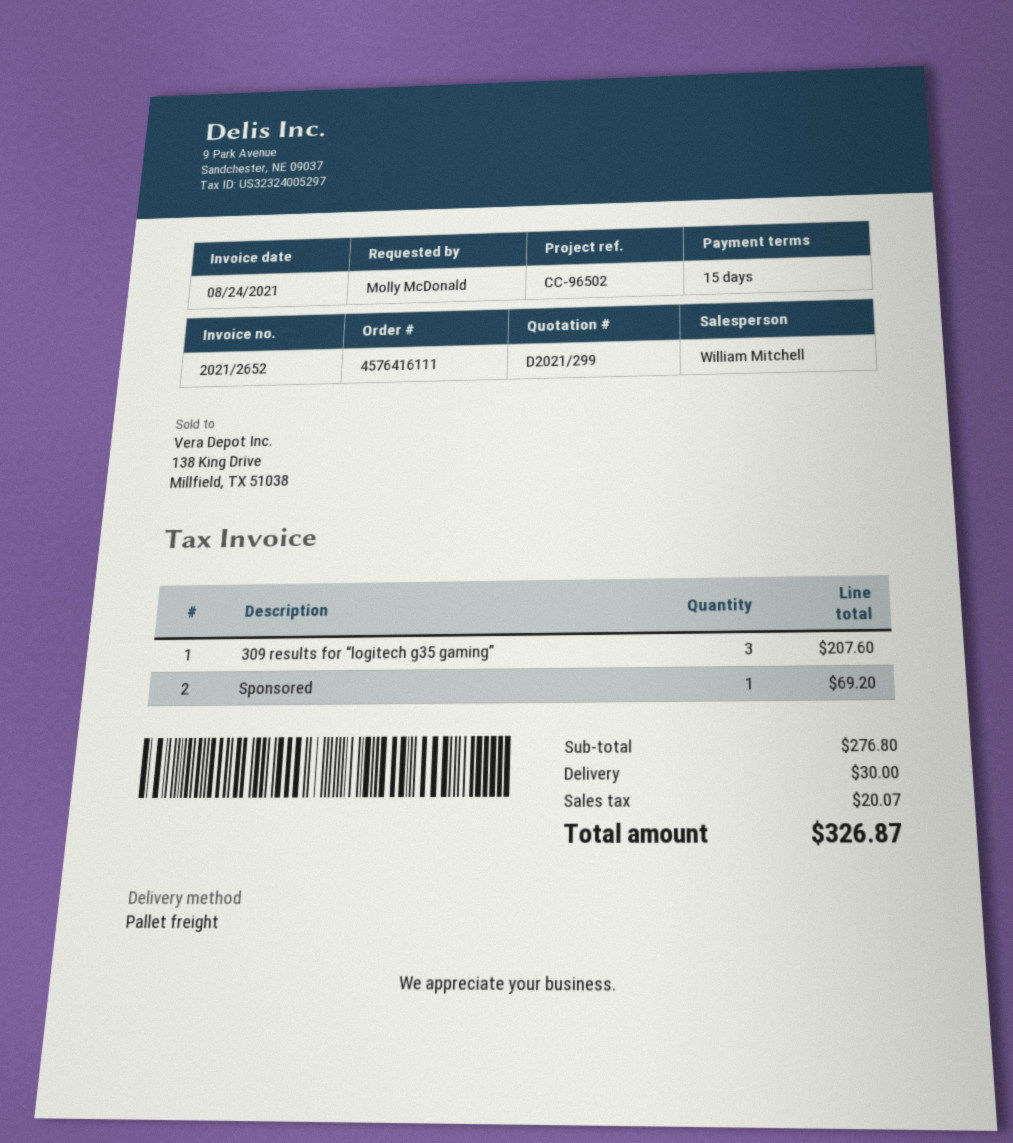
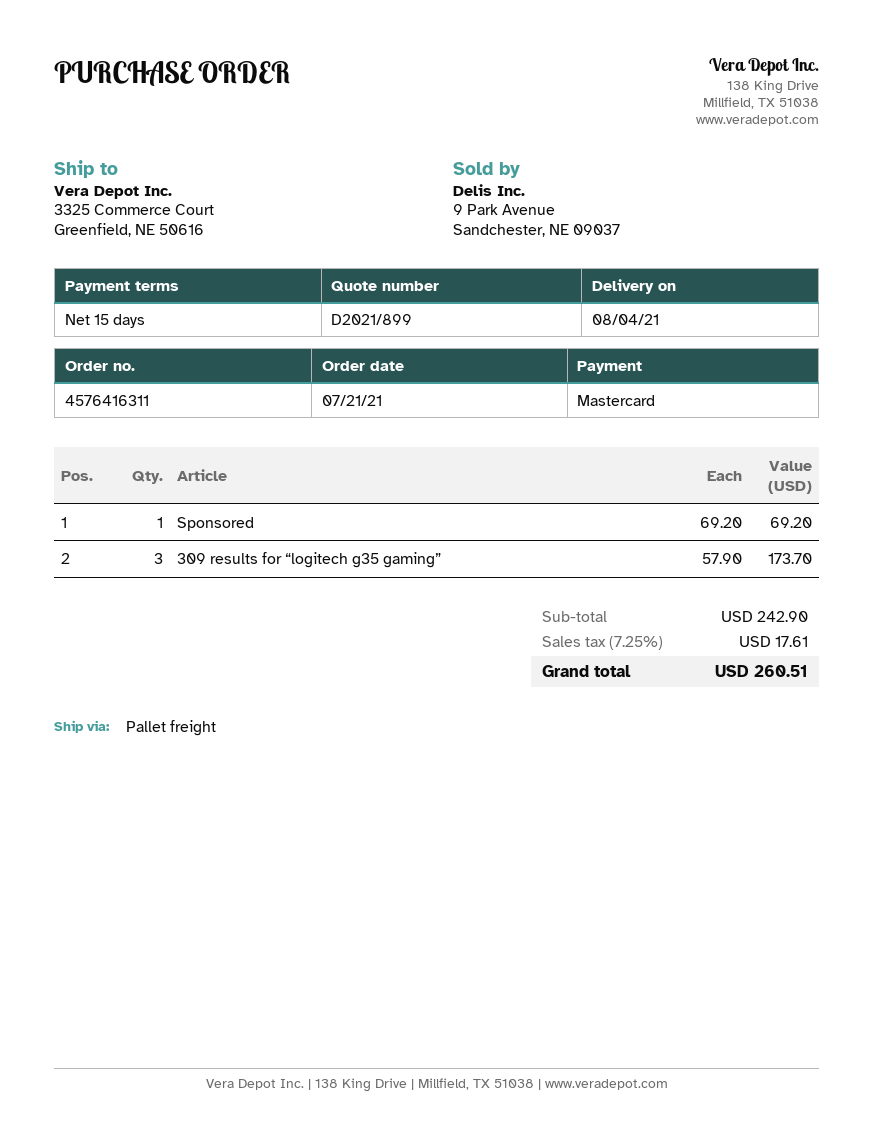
quote number: D2021/299 -> D2021/899
order number: 4576416111 -> 4576416311
309 results for “logitech g35 gaming”: 3 for 207.60 -> 3 for 173.70
subtotal: 276.80 -> 242.90
shipping: 30.00 -> none
tax: 20.07 -> 17.61
total: 326.87 -> 260.51

